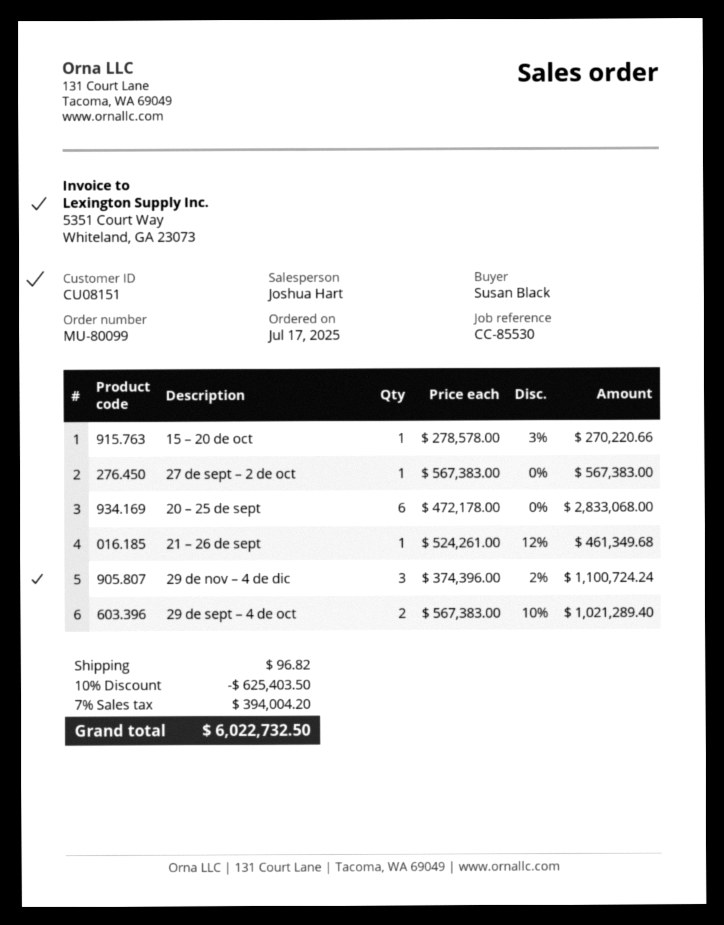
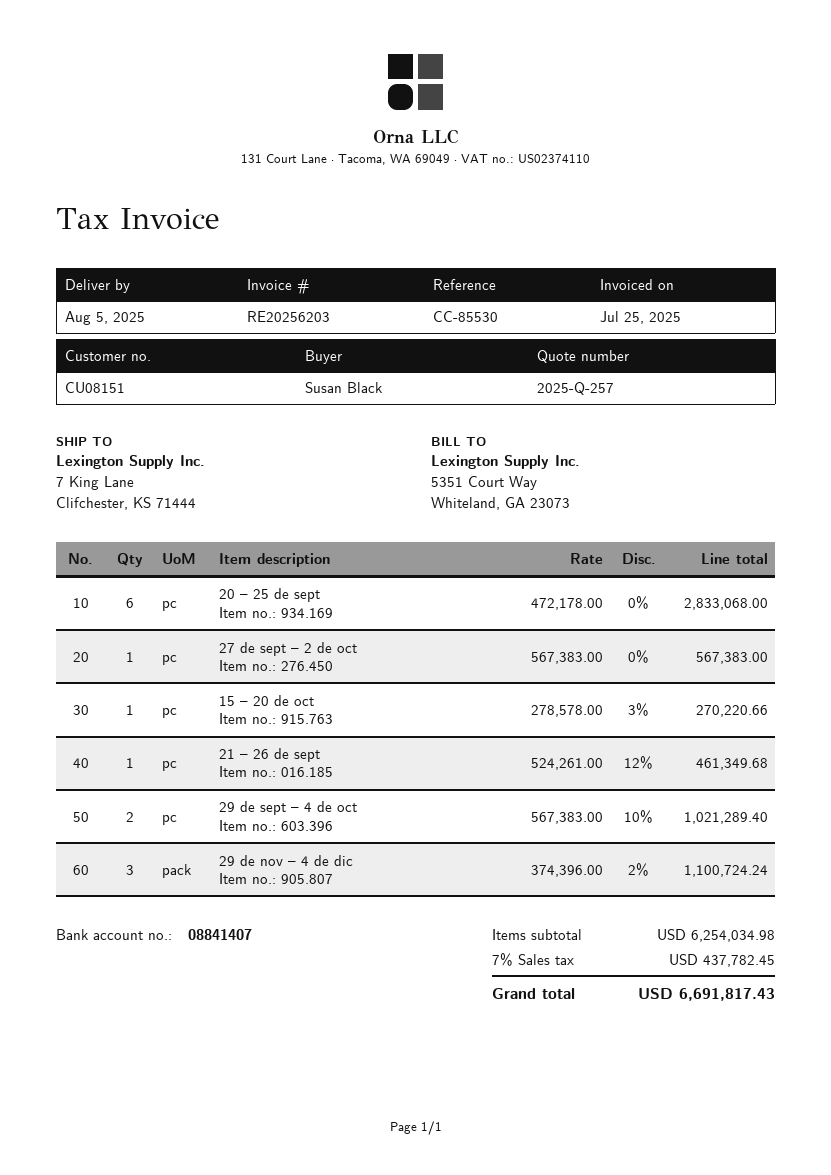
discount: 10% = 625403.50 -> none
shipping: 96.82 -> none
tax: 7% = 394004.20 -> 7% = 437782.45
total: 6022732.50 -> 6691817.43

